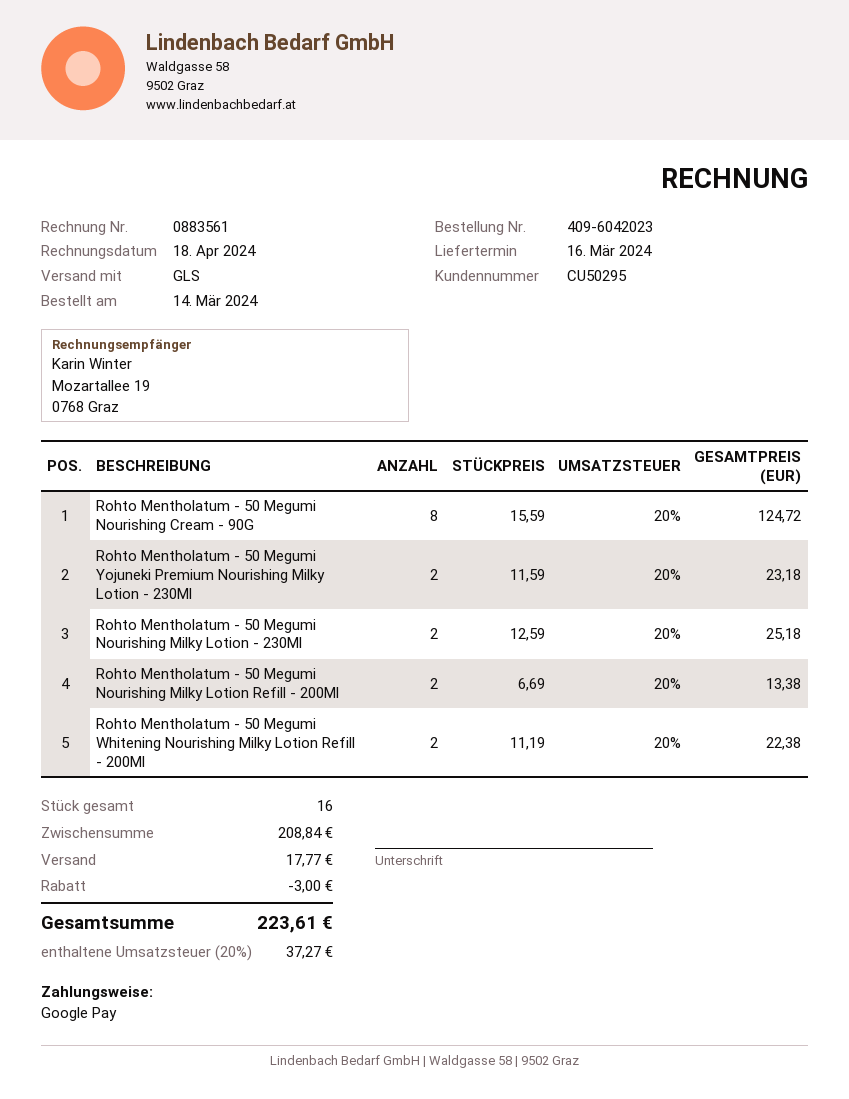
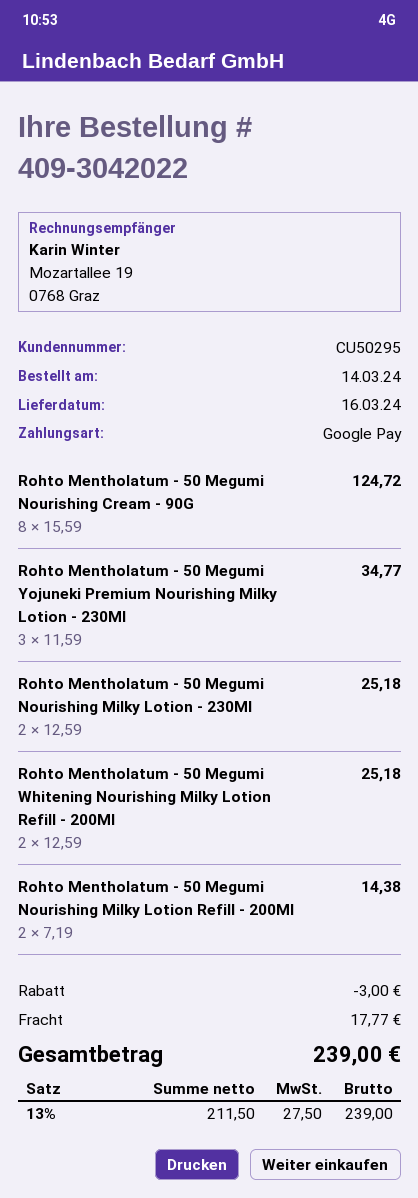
order number: 409-6042023 -> 409-3042022
Rohto Mentholatum - 50 Megumi Yojuneki Premium Nourishing Milky Lotion - 230Ml: 2 x 11.59 = 23.18 -> 3 x 11.59 = 34.77
Rohto Mentholatum - 50 Megumi Nourishing Milky Lotion Refill - 200Ml: 2 x 6.69 = 13.38 -> 2 x 7.19 = 14.38
Rohto Mentholatum - 50 Megumi Whitening Nourishing Milky Lotion Refill - 200Ml: 2 x 11.19 = 22.38 -> 2 x 12.59 = 25.18
tax: 20% = 37.27 -> 13% = 27.50
total: 223.61 -> 239.00

